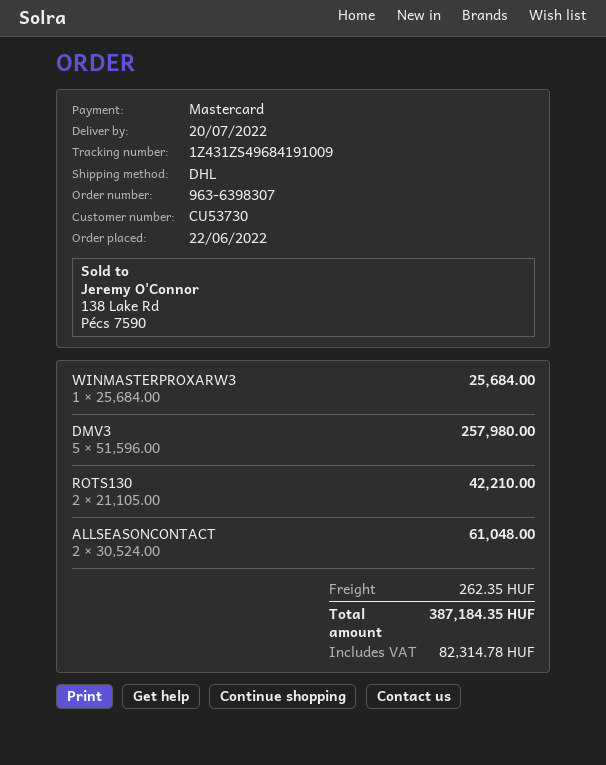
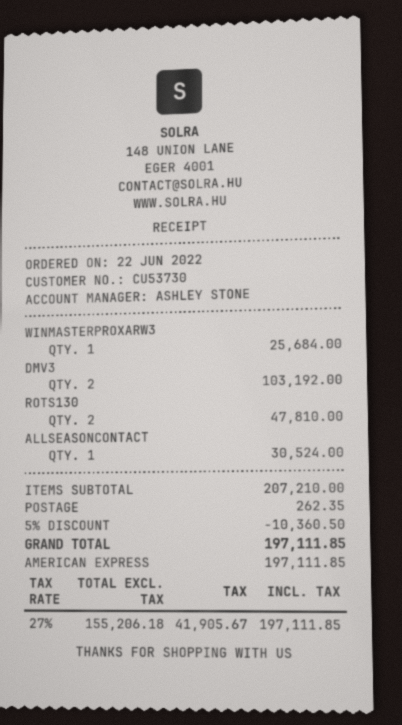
payment method: Mastercard -> American Express
DMV3: 5 for 257980.00 -> 2 for 103192.00
ROTS130: 2 for 42210.00 -> 2 for 47810.00
ALLSEASONCONTACT: 2 for 61048.00 -> 1 for 30524.00
discount: none -> 5% = 10360.50
tax: 82314.78 -> 41905.67
total: 387184.35 -> 197111.85

